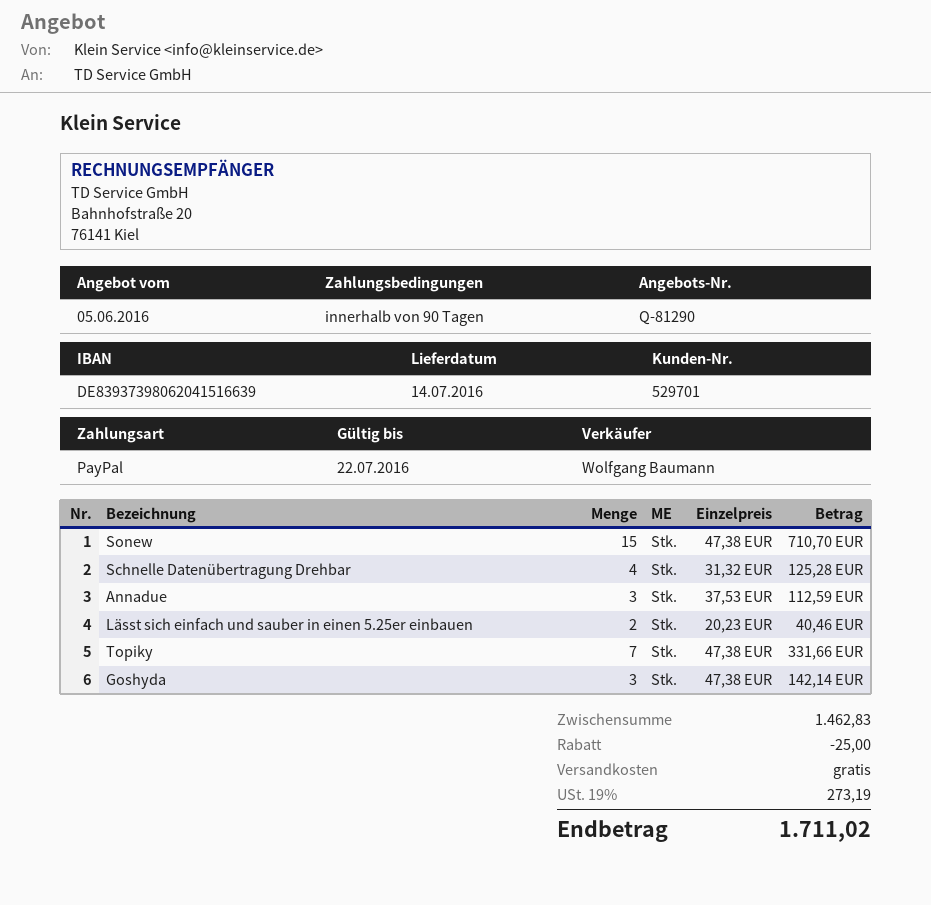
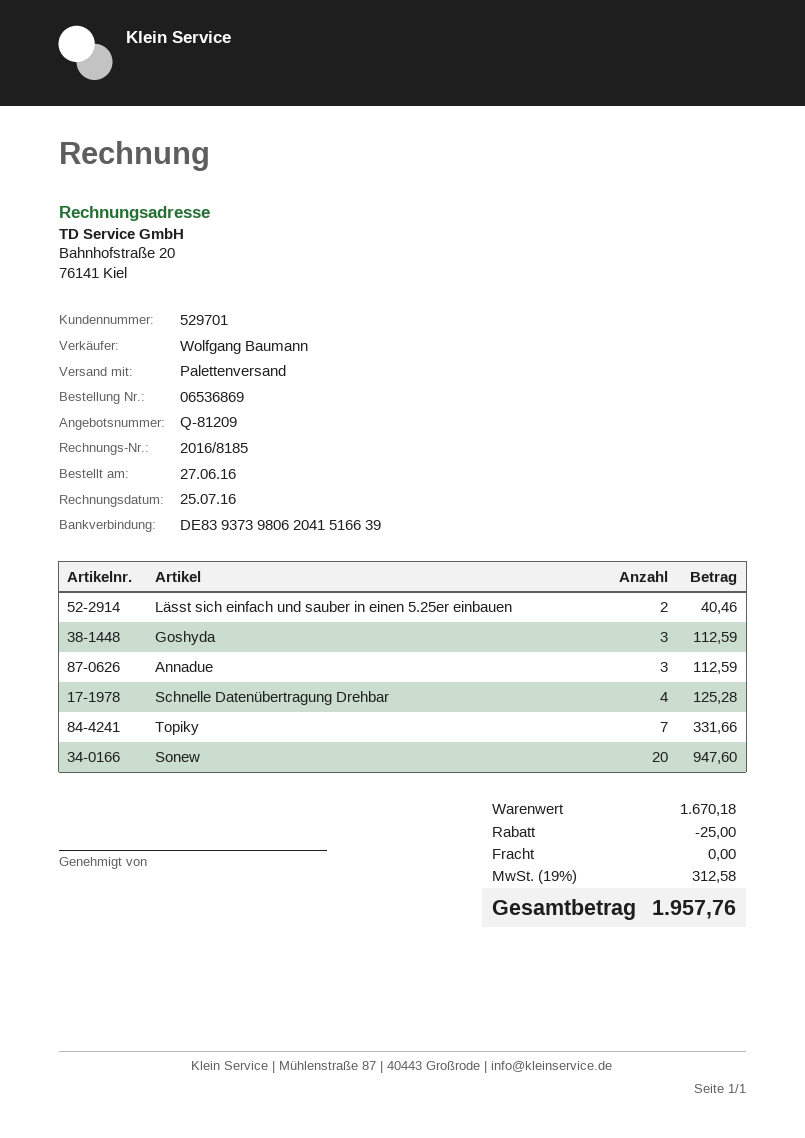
quote number: Q-81290 -> Q-81209
Sonew: 15 for 710.70 -> 20 for 947.60
Goshyda: 3 for 142.14 -> 3 for 112.59
subtotal: 1462.83 -> 1670.18
tax: 19% = 273.19 -> 19% = 312.58
total: 1711.02 -> 1957.76

